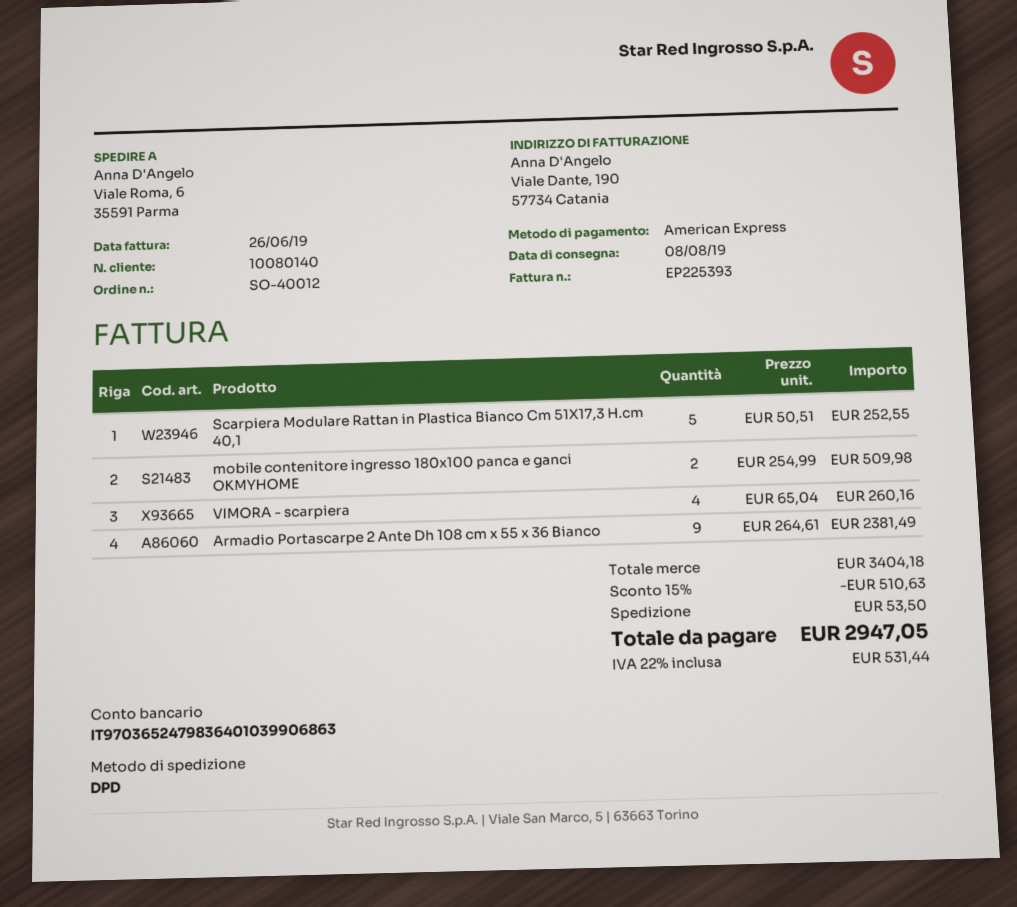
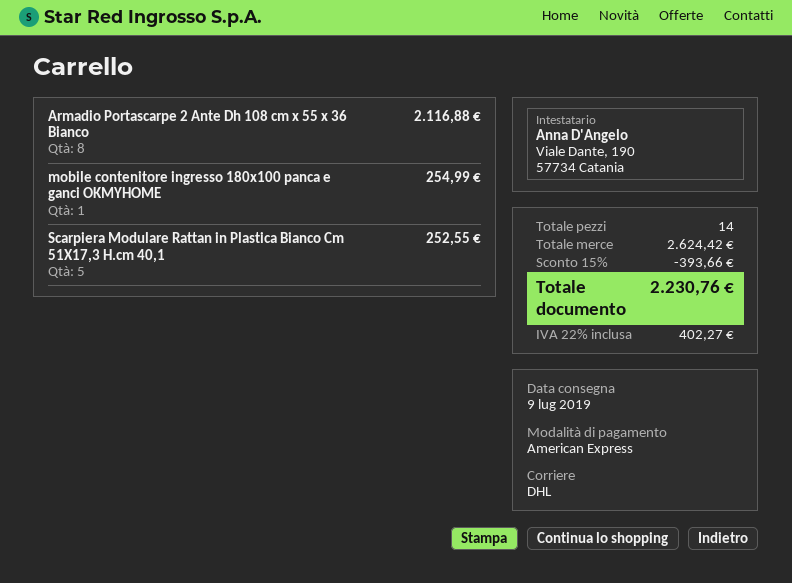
delivery date: 2019-08-08 -> 2019-07-09
shipping method: DPD -> DHL
mobile contenitore ingresso 180x100 panca e ganci OKMYHOME: 2 for 509.98 -> 1 for 254.99
VIMORA - scarpiera: 4 for 260.16 -> none
Armadio Portascarpe 2 Ante Dh 108 cm x 55 x 36 Bianco: 9 for 2381.49 -> 8 for 2116.88
subtotal: 3404.18 -> 2624.42
discount: 15% = 510.63 -> 15% = 393.66
shipping: 53.50 -> none
tax: 22% = 531.44 -> 22% = 402.27
total: 2947.05 -> 2230.76

